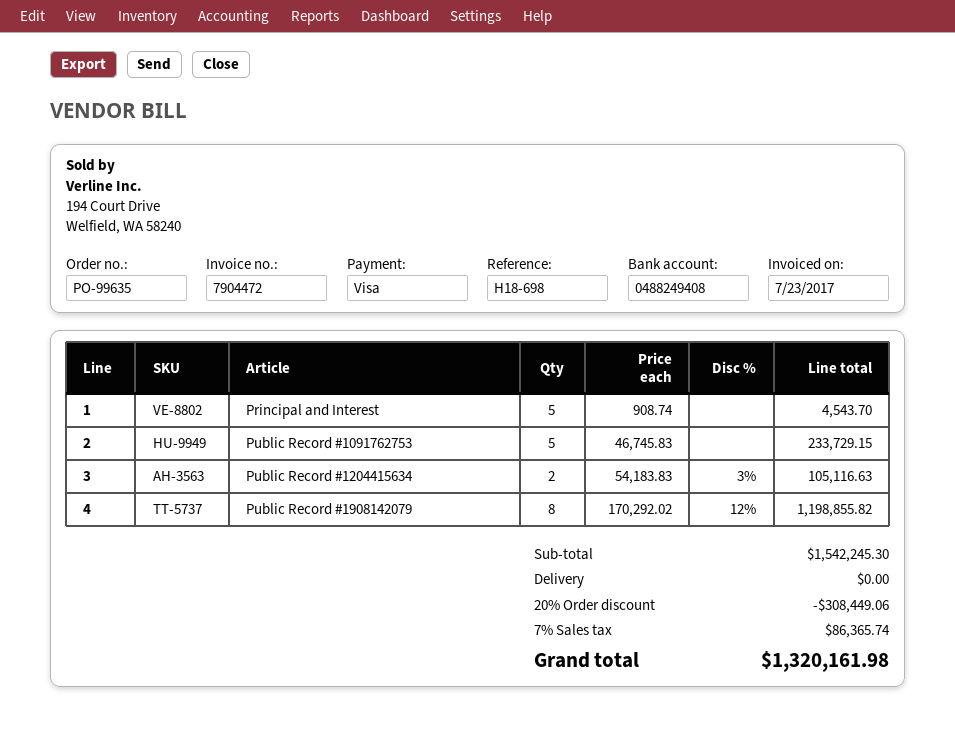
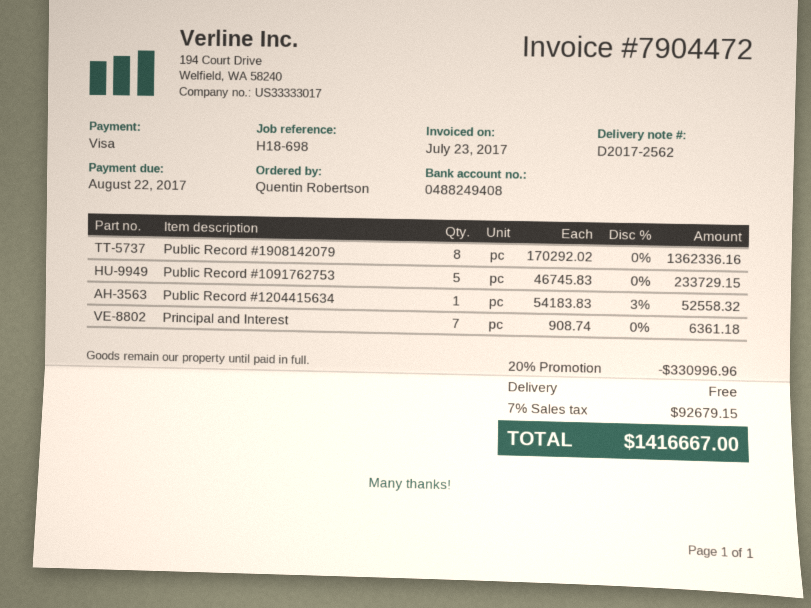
Principal and Interest: 5 x 908.74 = 4543.70 -> 7 x 908.74 = 6361.18
Public Record #1204415634: 2 x 54183.83 - 3% = 105116.63 -> 1 x 54183.83 - 3% = 52558.32
Public Record #1908142079: 8 x 170292.02 - 12% = 1198855.82 -> 8 x 170292.02 = 1362336.16
discount: 20% = 308449.06 -> 20% = 330996.96
tax: 7% = 86365.74 -> 7% = 92679.15
total: 1320161.98 -> 1416667.00

